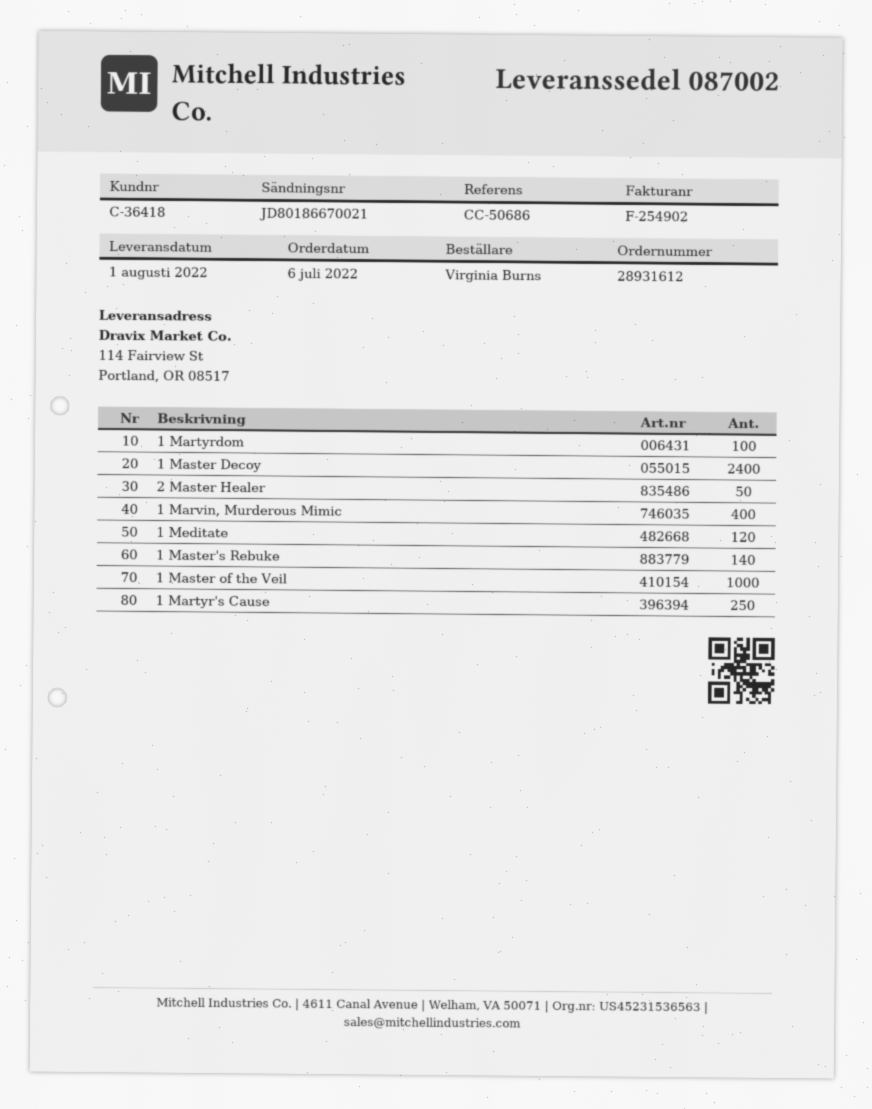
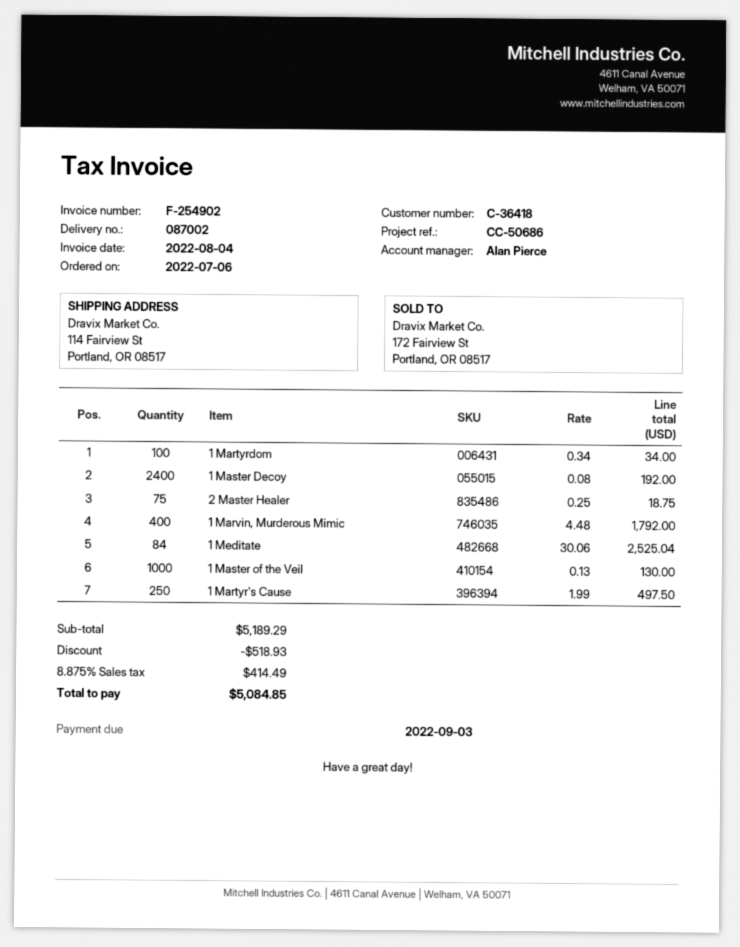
2 Master Healer: 50 -> 75
1 Meditate: 120 -> 84
1 Master's Rebuke: 140 -> none

